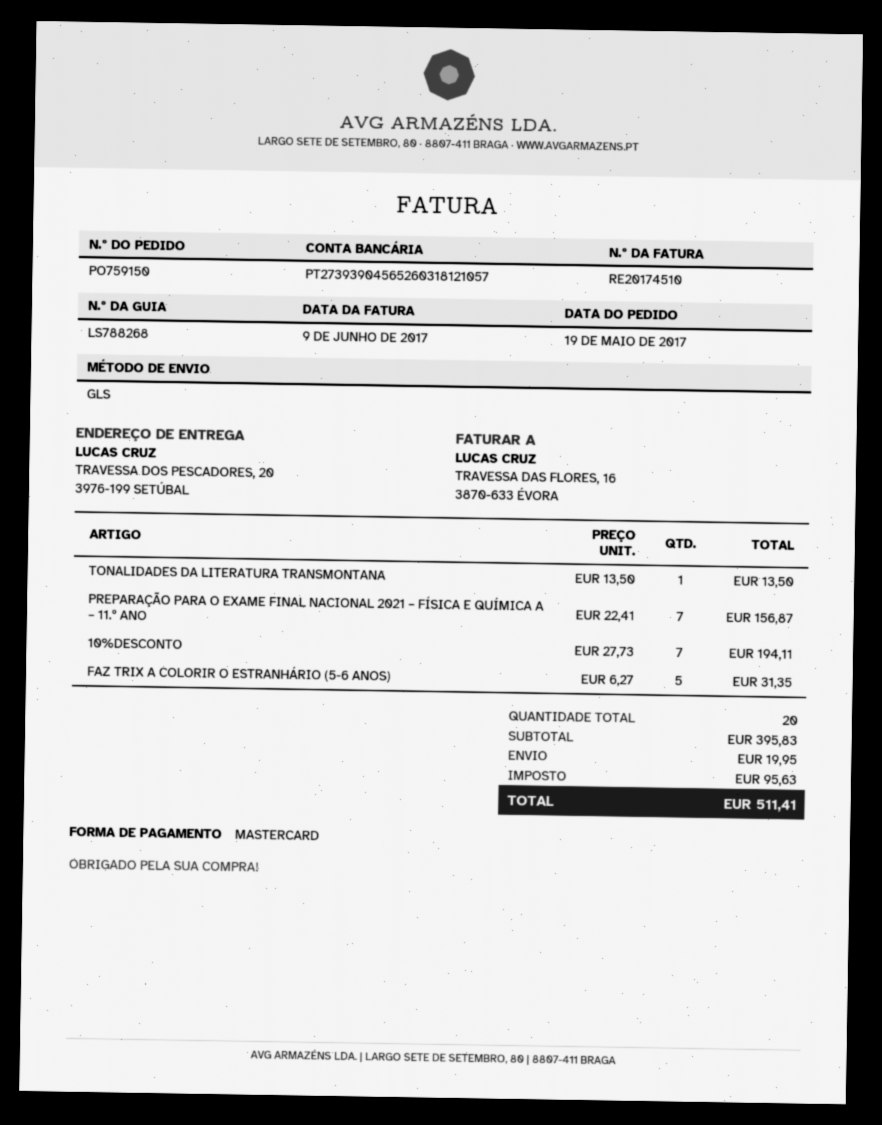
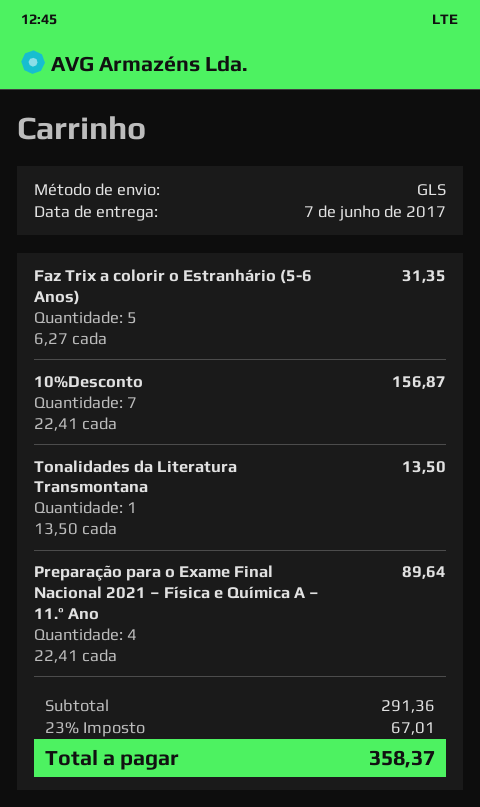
PREPARAÇÃO PARA O EXAME FINAL NACIONAL 2021 – FÍSICA E QUÍMICA A – 11.º ANO: 7 x 22.41 = 156.87 -> 4 x 22.41 = 89.64
10%DESCONTO: 7 x 27.73 = 194.11 -> 7 x 22.41 = 156.87
subtotal: 395.83 -> 291.36
shipping: 19.95 -> none
tax: 95.63 -> 67.01
total: 511.41 -> 358.37

